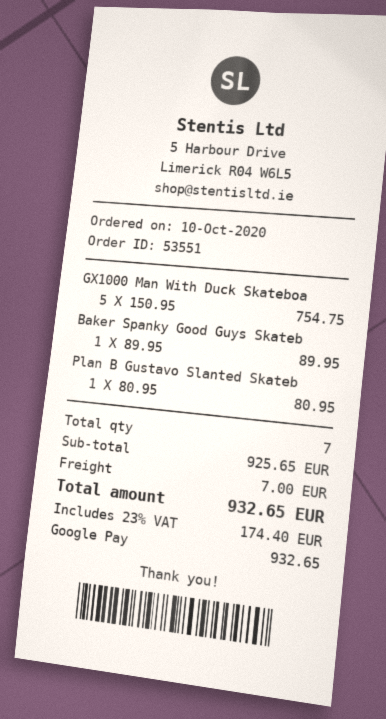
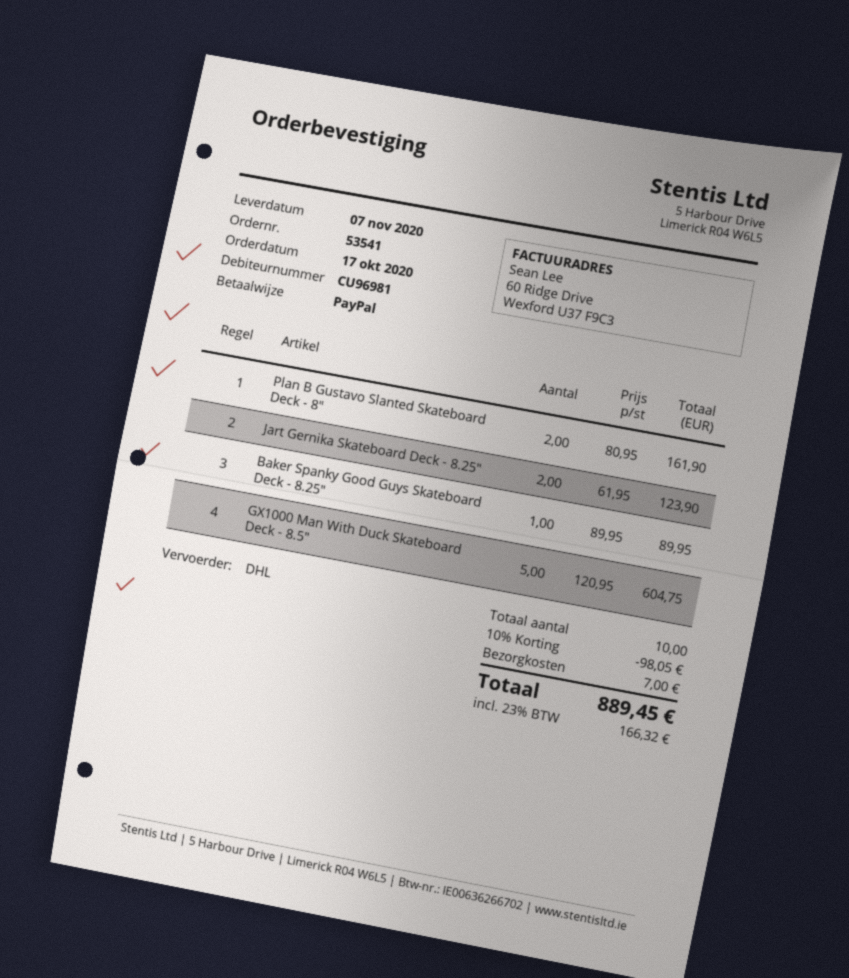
order number: 53551 -> 53541
order date: 2020-10-10 -> 2020-10-17
payment method: Google Pay -> PayPal
GX1000 Man With Duck Skateboa: 5 x 150.95 = 754.75 -> 5 x 120.95 = 604.75
Plan B Gustavo Slanted Skateb: 1 x 80.95 = 80.95 -> 2 x 80.95 = 161.90
Jart Gernika Skateboard Deck - 8.25": none -> 2 x 61.95 = 123.90
total quantity: 7 -> 10
discount: none -> 10% = 98.05
tax: 23% = 174.40 -> 23% = 166.32
total: 932.65 -> 889.45

